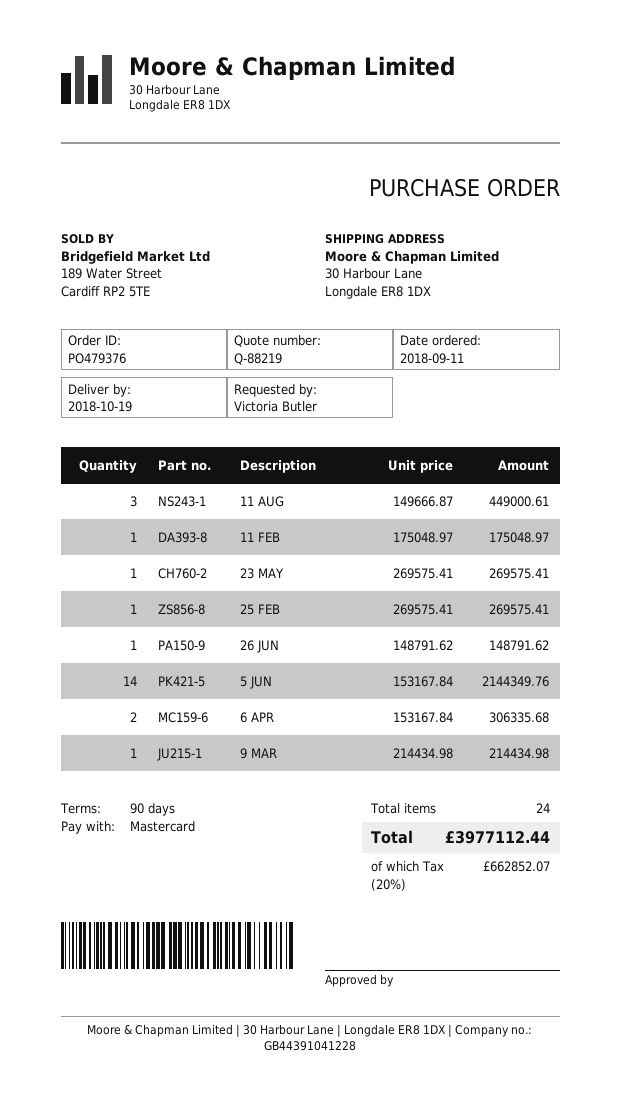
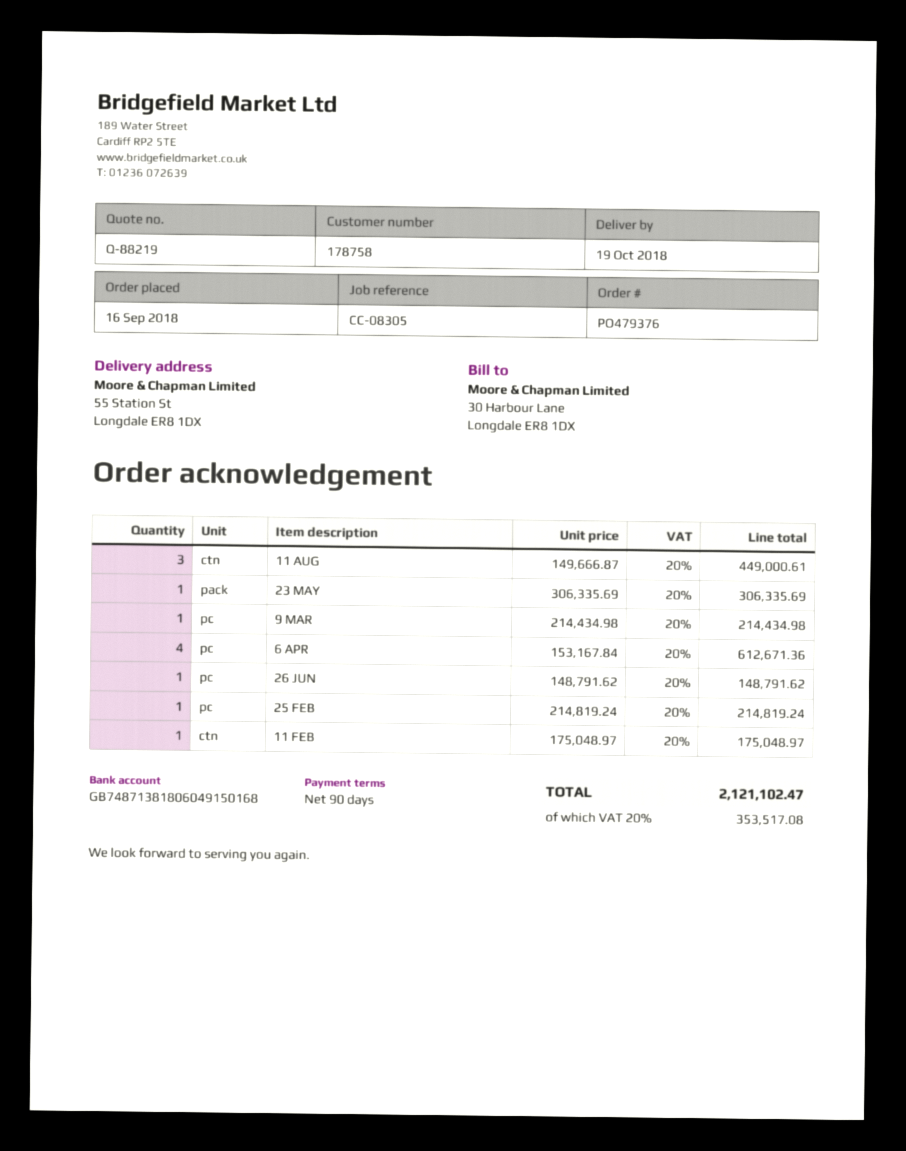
order date: 2018-09-11 -> 2018-09-16
ship to: 30 Harbour Lane, Longdale ER8 1DX -> 55 Station St, Longdale ER8 1DX
23 MAY: 1 x 269575.41 = 269575.41 -> 1 x 306335.69 = 306335.69
25 FEB: 1 x 269575.41 = 269575.41 -> 1 x 214819.24 = 214819.24
5 JUN: 14 x 153167.84 = 2144349.76 -> none
6 APR: 2 x 153167.84 = 306335.68 -> 4 x 153167.84 = 612671.36
tax: 20% = 662852.07 -> 20% = 353517.08
total: 3977112.44 -> 2121102.47

